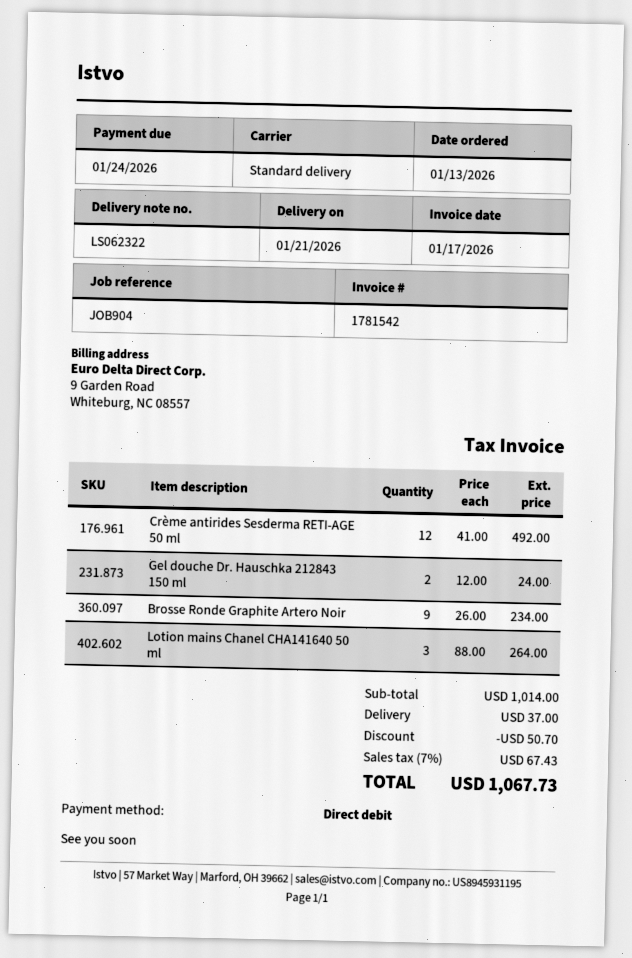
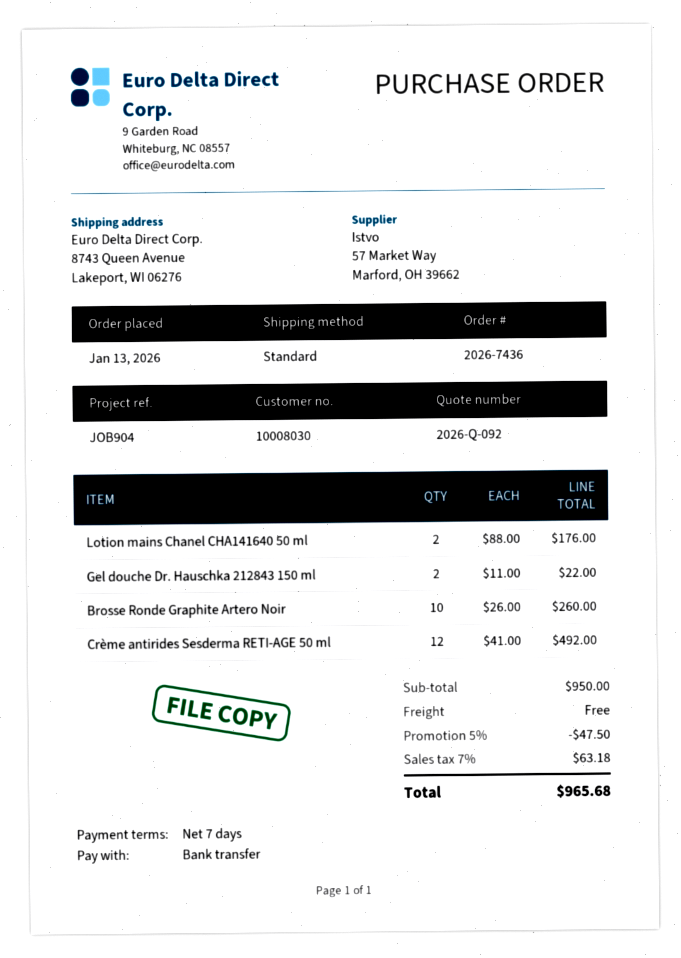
payment method: direct debit -> bank transfer
Gel douche Dr. Hauschka 212843 150 ml: 2 x 12.00 = 24.00 -> 2 x 11.00 = 22.00
Brosse Ronde Graphite Artero Noir: 9 x 26.00 = 234.00 -> 10 x 26.00 = 260.00
Lotion mains Chanel CHA141640 50 ml: 3 x 88.00 = 264.00 -> 2 x 88.00 = 176.00
subtotal: 1014.00 -> 950.00
discount: 50.70 -> 47.50
shipping: 37.00 -> 0.00
tax: 7% = 67.43 -> 7% = 63.18
total: 1067.73 -> 965.68

